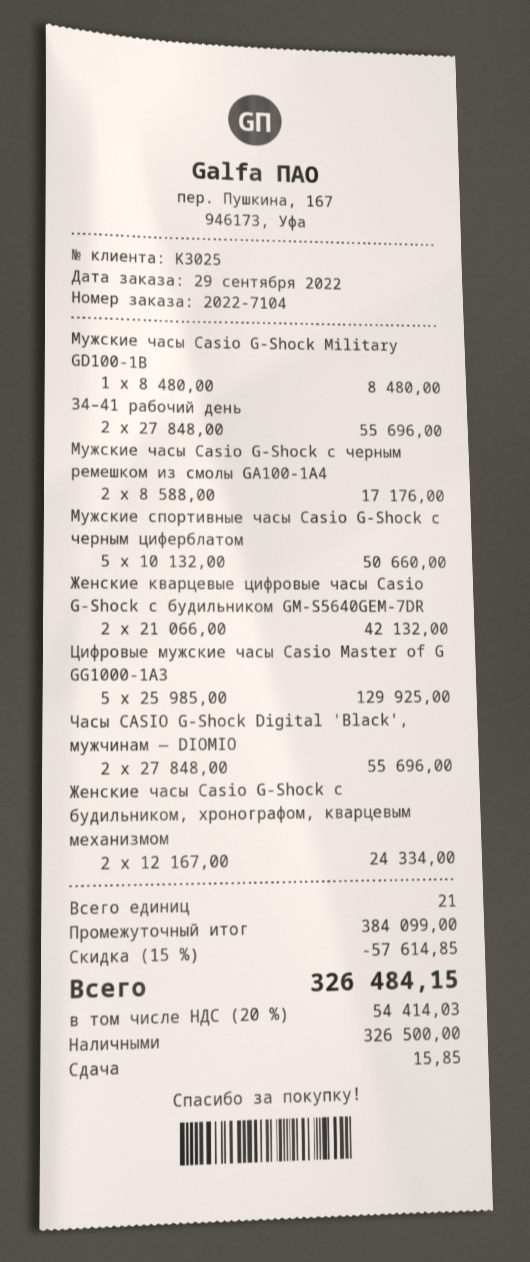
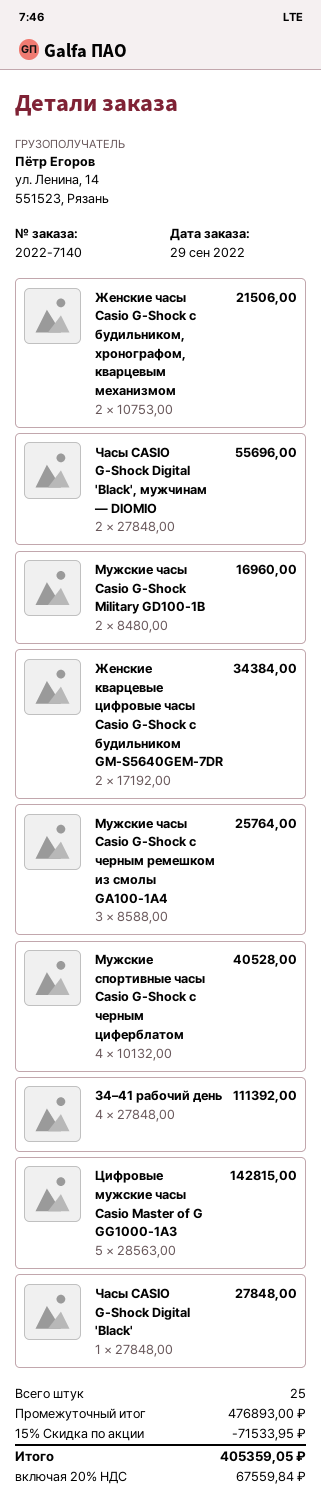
order number: 2022-7104 -> 2022-7140
Мужские часы Casio G-Shock Military GD100-1B: 1 x 8480.00 = 8480.00 -> 2 x 8480.00 = 16960.00
34–41 рабочий день: 2 x 27848.00 = 55696.00 -> 4 x 27848.00 = 111392.00
Мужские часы Casio G-Shock с черным ремешком из смолы GA100-1A4: 2 x 8588.00 = 17176.00 -> 3 x 8588.00 = 25764.00
Мужские спортивные часы Casio G-Shock с черным циферблатом: 5 x 10132.00 = 50660.00 -> 4 x 10132.00 = 40528.00
Женские кварцевые цифровые часы Casio G-Shock с будильником GM-S5640GEM-7DR: 2 x 21066.00 = 42132.00 -> 2 x 17192.00 = 34384.00
Цифровые мужские часы Casio Master of G GG1000-1A3: 5 x 25985.00 = 129925.00 -> 5 x 28563.00 = 142815.00
Женские часы Casio G-Shock с будильником, хронографом, кварцевым механизмом: 2 x 12167.00 = 24334.00 -> 2 x 10753.00 = 21506.00
Часы CASIO G-Shock Digital 'Black': none -> 1 x 27848.00 = 27848.00
total quantity: 21 -> 25
subtotal: 384099.00 -> 476893.00
discount: 15% = 57614.85 -> 15% = 71533.95
tax: 20% = 54414.03 -> 20% = 67559.84
total: 326484.15 -> 405359.05

